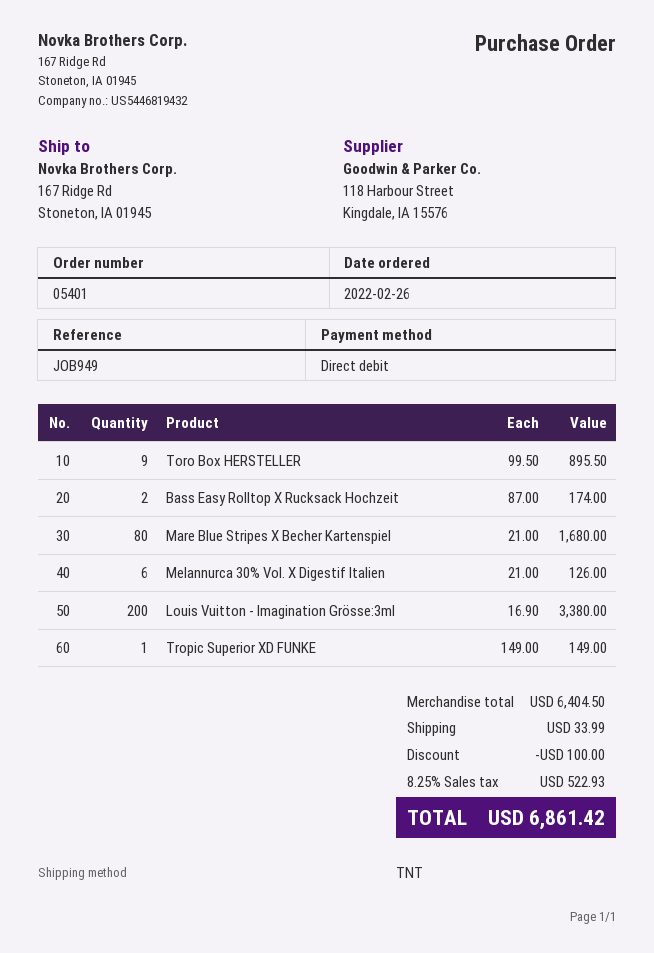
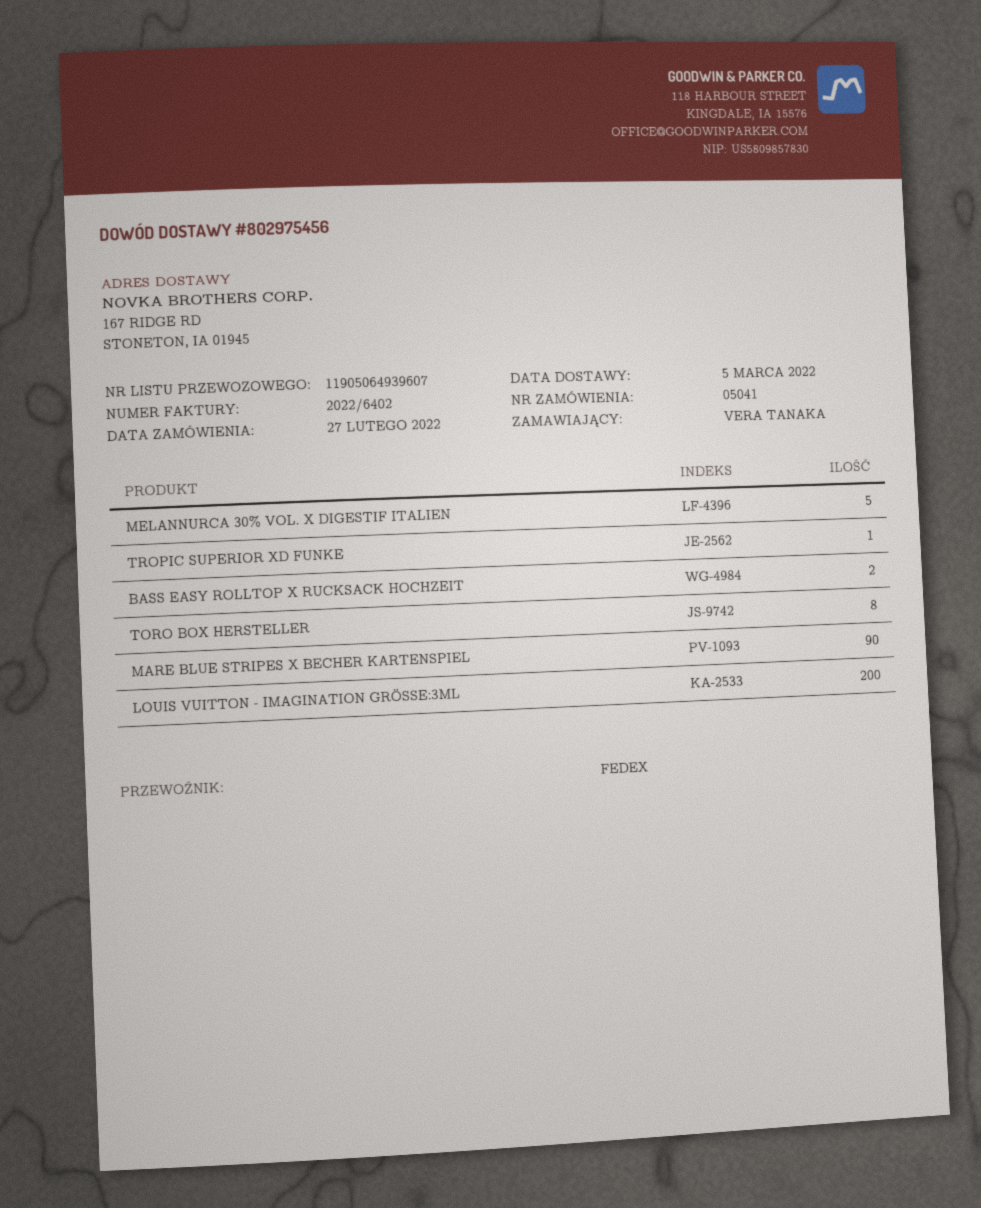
order number: 05401 -> 05041
order date: 2022-02-26 -> 2022-02-27
shipping method: TNT -> FedEx
Toro Box HERSTELLER: 9 -> 8
Mare Blue Stripes X Becher Kartenspiel: 80 -> 90
Melannurca 30% Vol. X Digestif Italien: 6 -> 5

